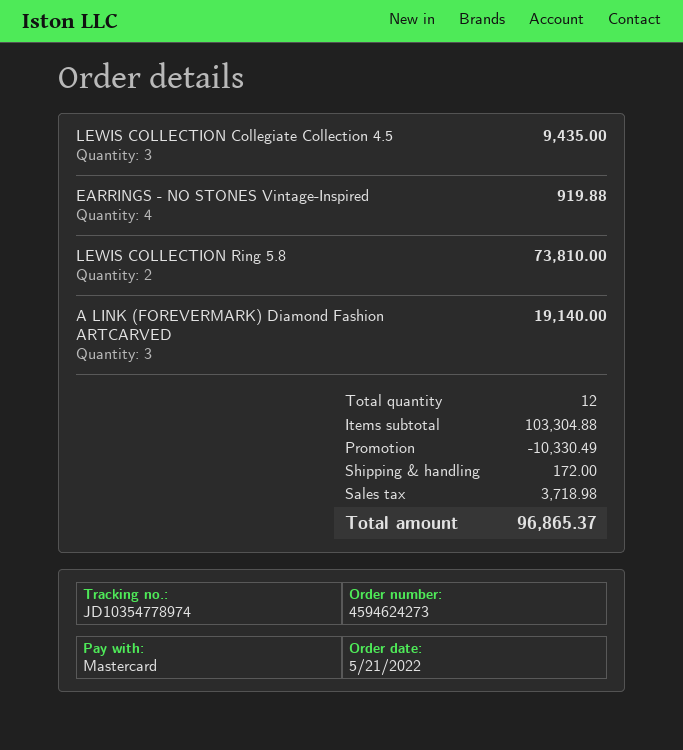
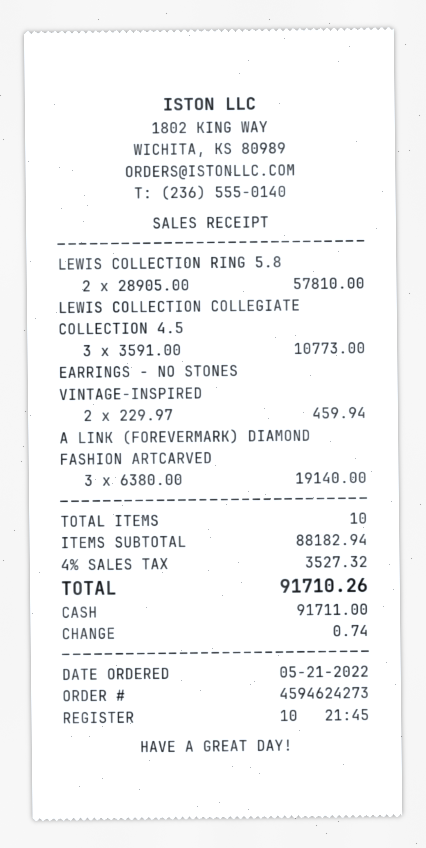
payment method: Mastercard -> cash
LEWIS COLLECTION Collegiate Collection 4.5: 3 for 9435.00 -> 3 for 10773.00
EARRINGS - NO STONES Vintage-Inspired: 4 for 919.88 -> 2 for 459.94
LEWIS COLLECTION Ring 5.8: 2 for 73810.00 -> 2 for 57810.00
total quantity: 12 -> 10
subtotal: 103304.88 -> 88182.94
discount: 10330.49 -> none
shipping: 172.00 -> none
tax: 3718.98 -> 3527.32
total: 96865.37 -> 91710.26

